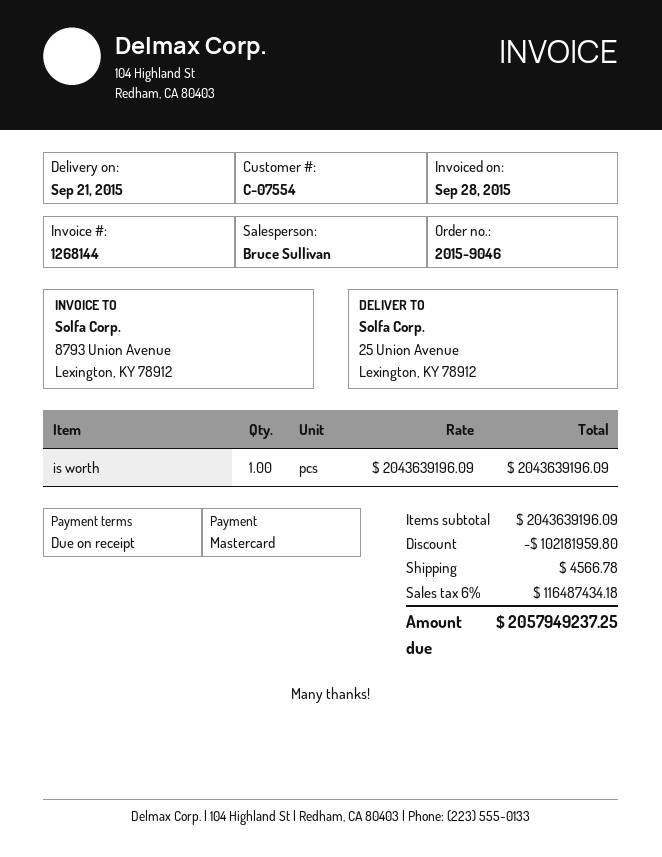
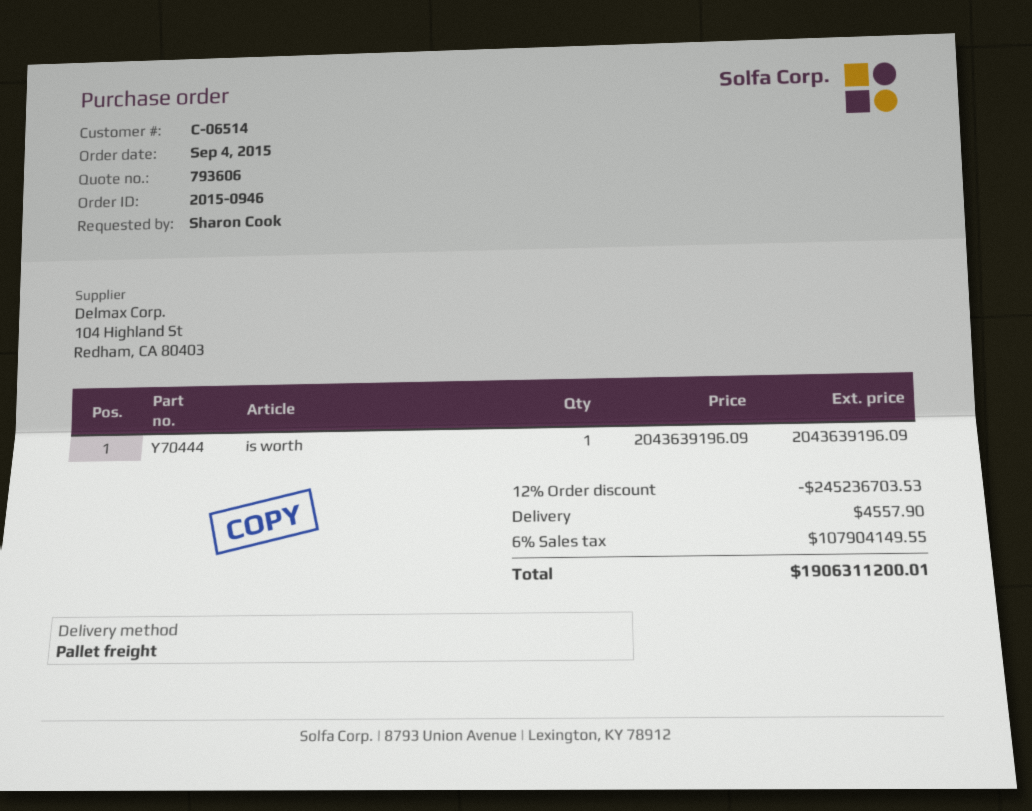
order number: 2015-9046 -> 2015-0946
customer number: C-07554 -> C-06514
discount: 102181959.80 -> 245236703.53
shipping: 4566.78 -> 4557.90
tax: 6% = 116487434.18 -> 6% = 107904149.55
total: 2057949237.25 -> 1906311200.01

